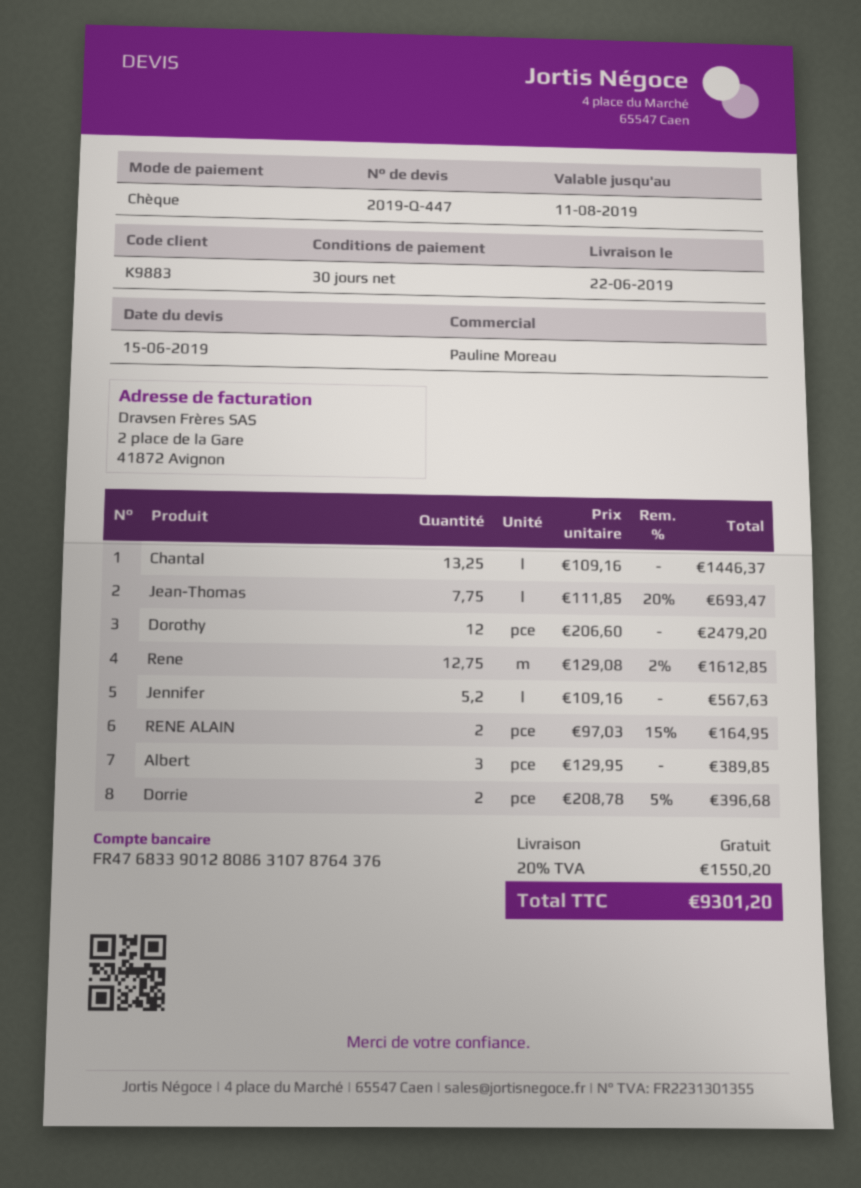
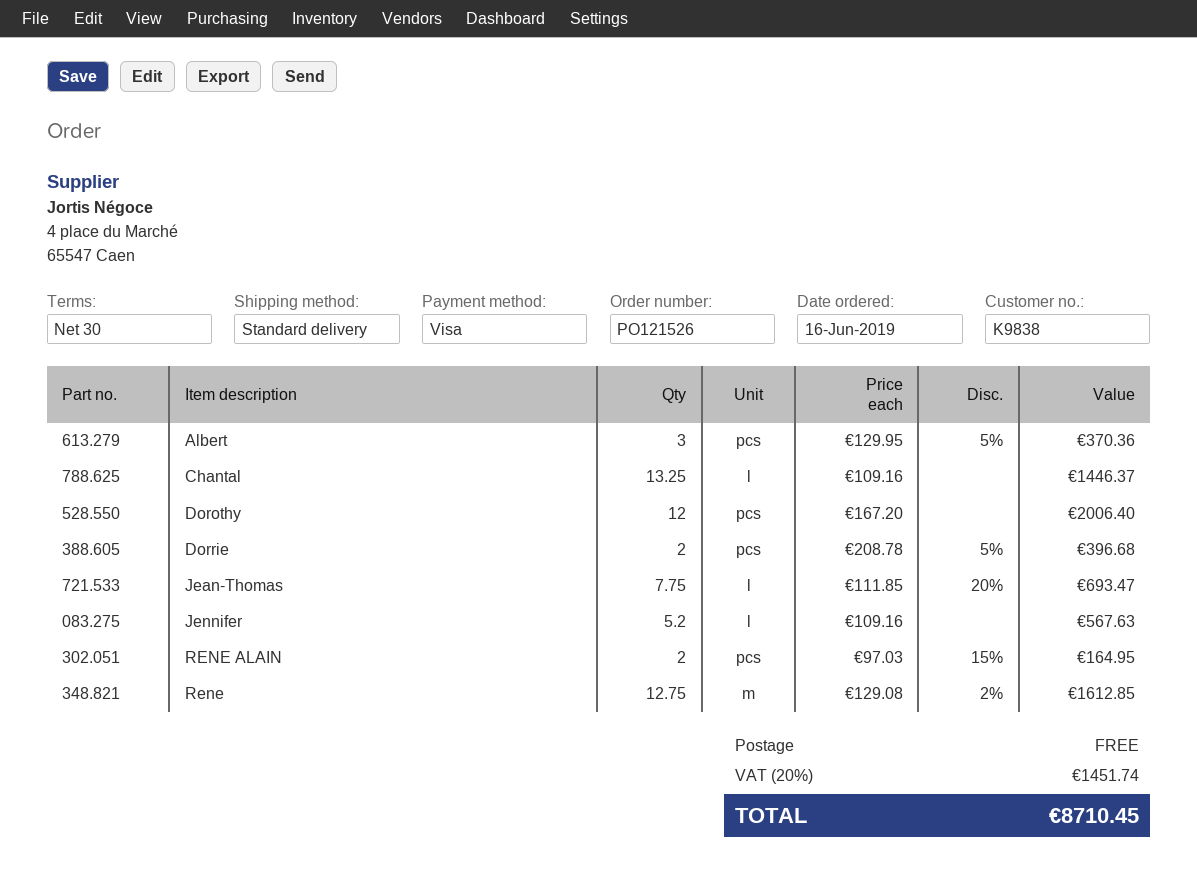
customer number: K9883 -> K9838
payment method: cheque -> Visa
Dorothy: 12 x 206.60 = 2479.20 -> 12 x 167.20 = 2006.40
Albert: 3 x 129.95 = 389.85 -> 3 x 129.95 - 5% = 370.36
tax: 20% = 1550.20 -> 20% = 1451.74
total: 9301.20 -> 8710.45

